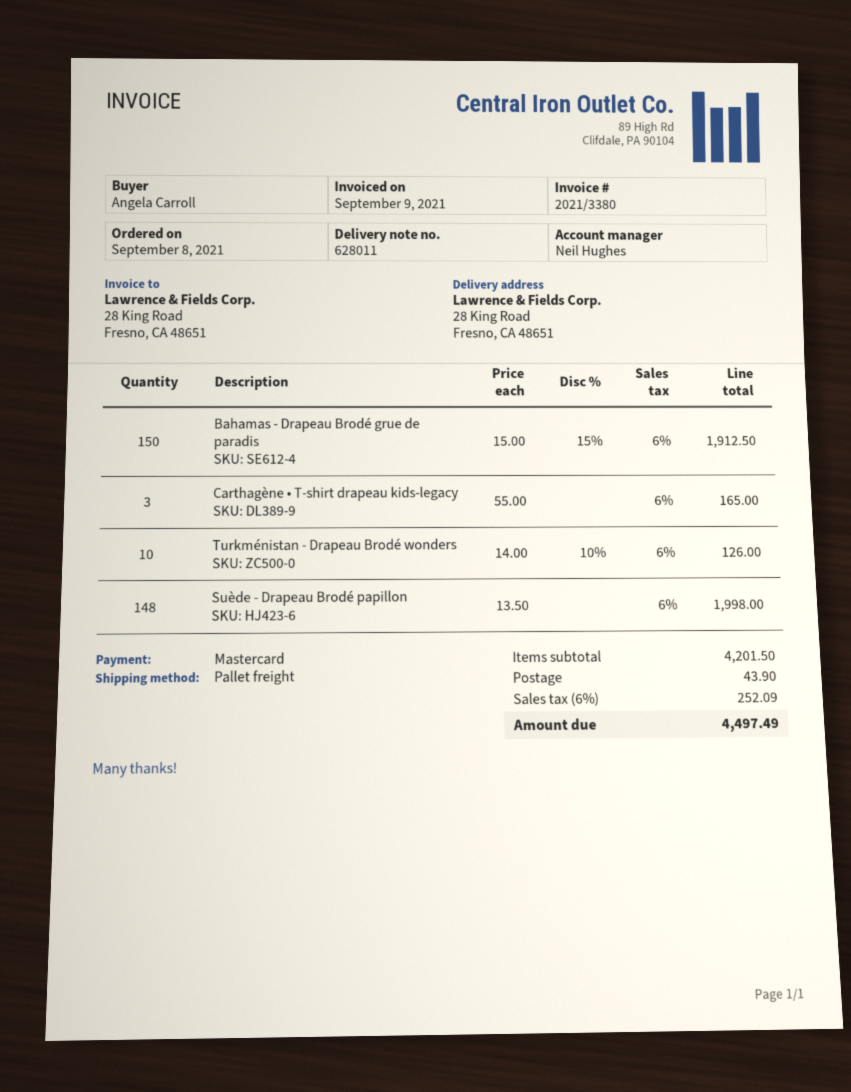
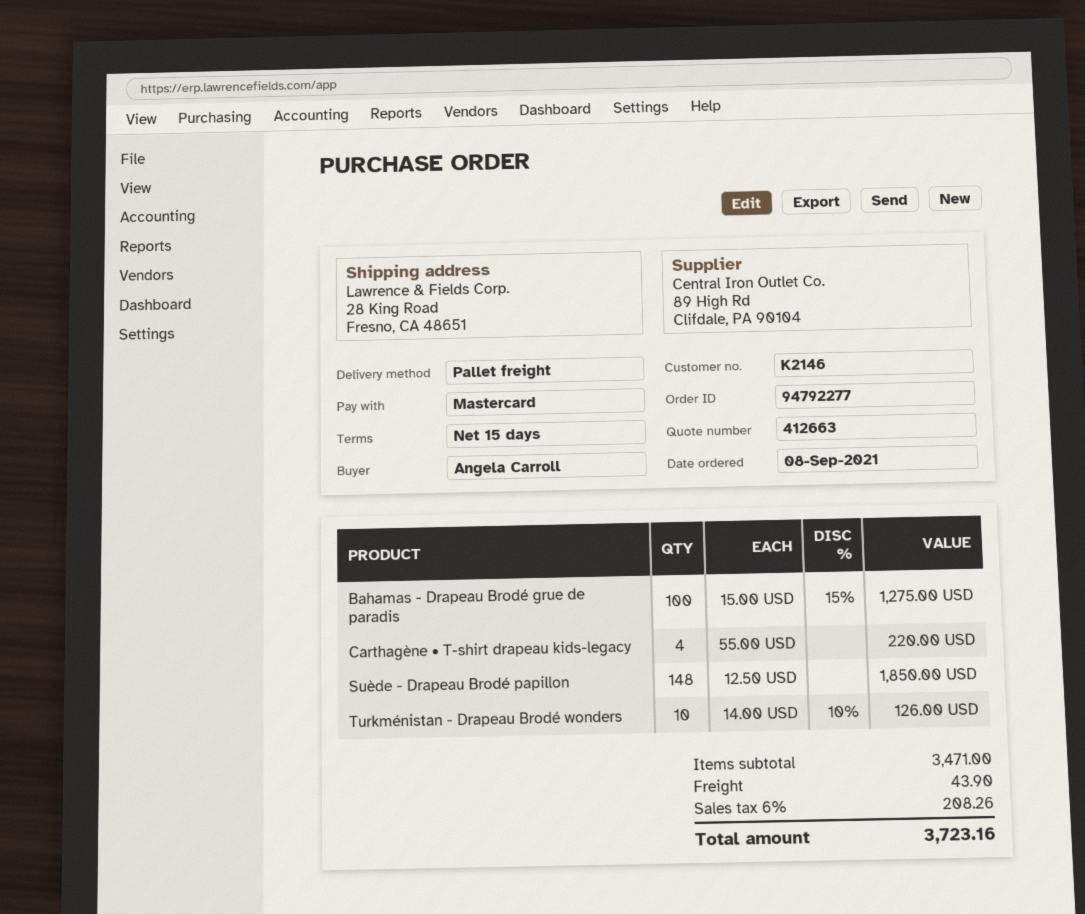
Bahamas - Drapeau Brodé grue de paradis: 150 x 15.00 - 15% = 1912.50 -> 100 x 15.00 - 15% = 1275.00
Carthagène • T-shirt drapeau kids-legacy: 3 x 55.00 = 165.00 -> 4 x 55.00 = 220.00
Suède - Drapeau Brodé papillon: 148 x 13.50 = 1998.00 -> 148 x 12.50 = 1850.00
subtotal: 4201.50 -> 3471.00
tax: 6% = 252.09 -> 6% = 208.26
total: 4497.49 -> 3723.16

